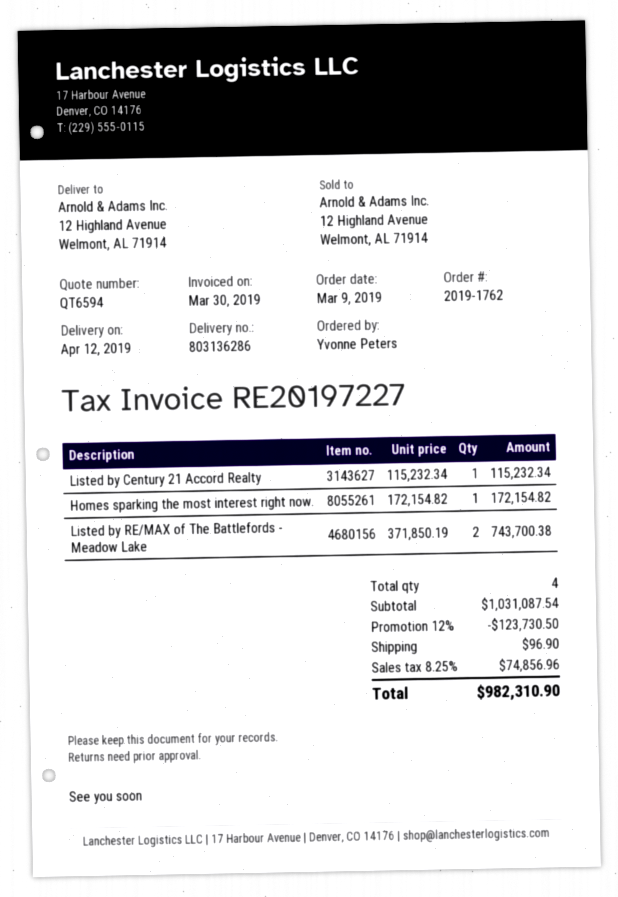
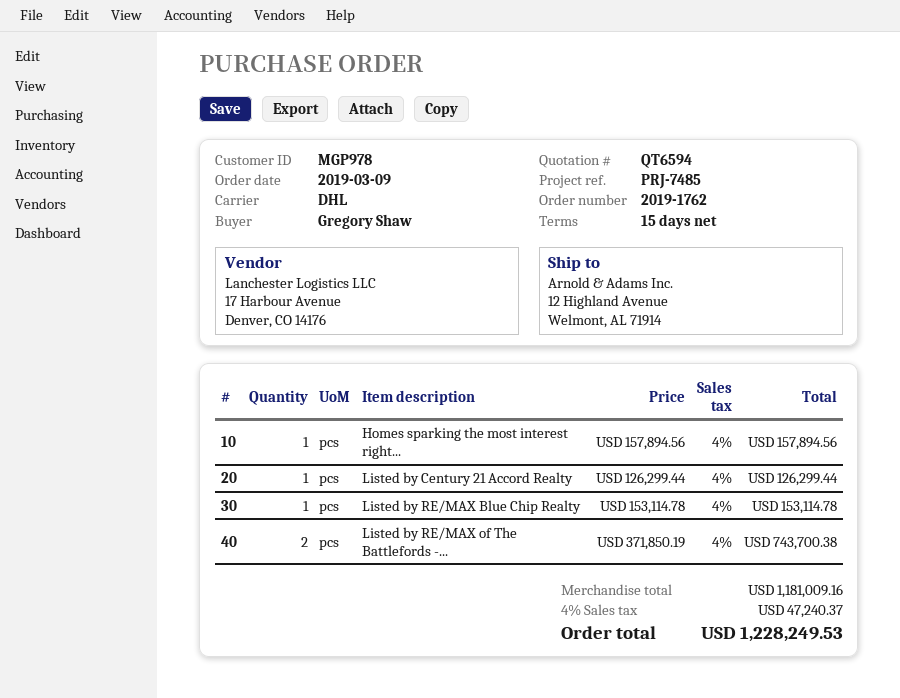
ordered by: Yvonne Peters -> Gregory Shaw
Listed by Century 21 Accord Realty: 1 x 115232.34 = 115232.34 -> 1 x 126299.44 = 126299.44
Homes sparking the most interest right now.: 1 x 172154.82 = 172154.82 -> 1 x 157894.56 = 157894.56
Listed by RE/MAX Blue Chip Realty: none -> 1 x 153114.78 = 153114.78
subtotal: 1031087.54 -> 1181009.16
discount: 12% = 123730.50 -> none
shipping: 96.90 -> none
tax: 8.25% = 74856.96 -> 4% = 47240.37
total: 982310.90 -> 1228249.53

